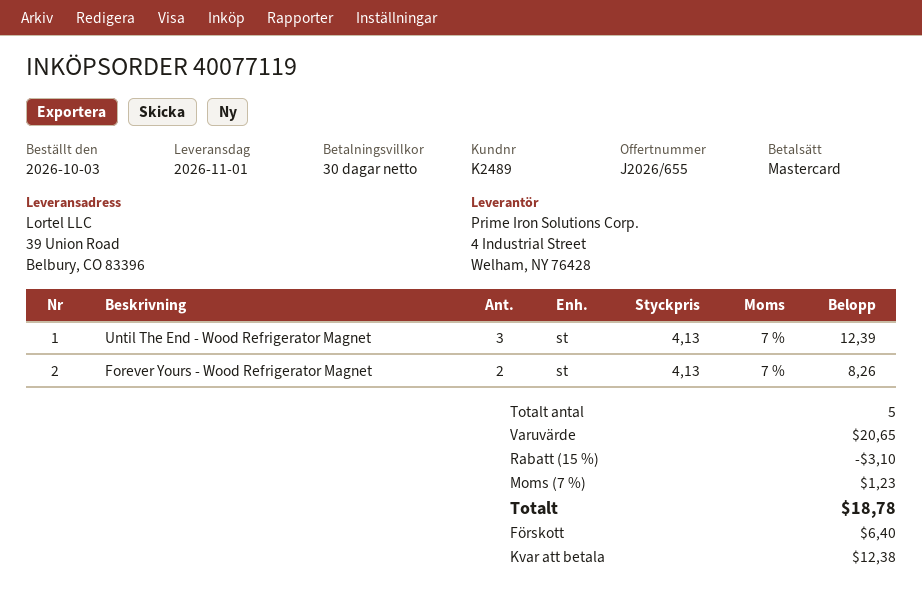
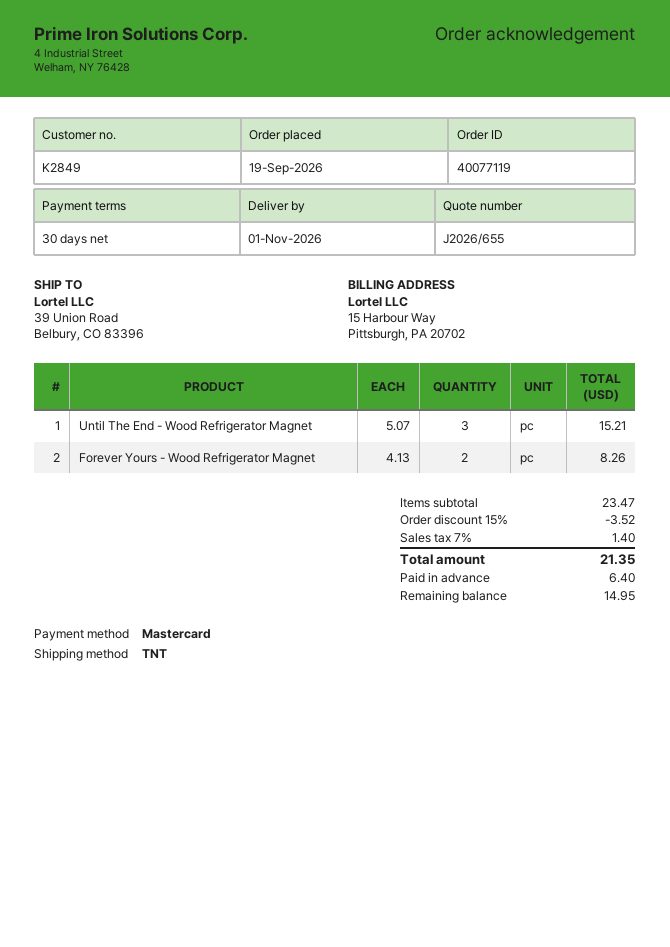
order date: 2026-10-03 -> 2026-09-19
customer number: K2489 -> K2849
Until The End - Wood Refrigerator Magnet: 3 x 4.13 = 12.39 -> 3 x 5.07 = 15.21
subtotal: 20.65 -> 23.47
discount: 15% = 3.10 -> 15% = 3.52
tax: 7% = 1.23 -> 7% = 1.40
total: 18.78 -> 21.35
balance: 12.38 -> 14.95

